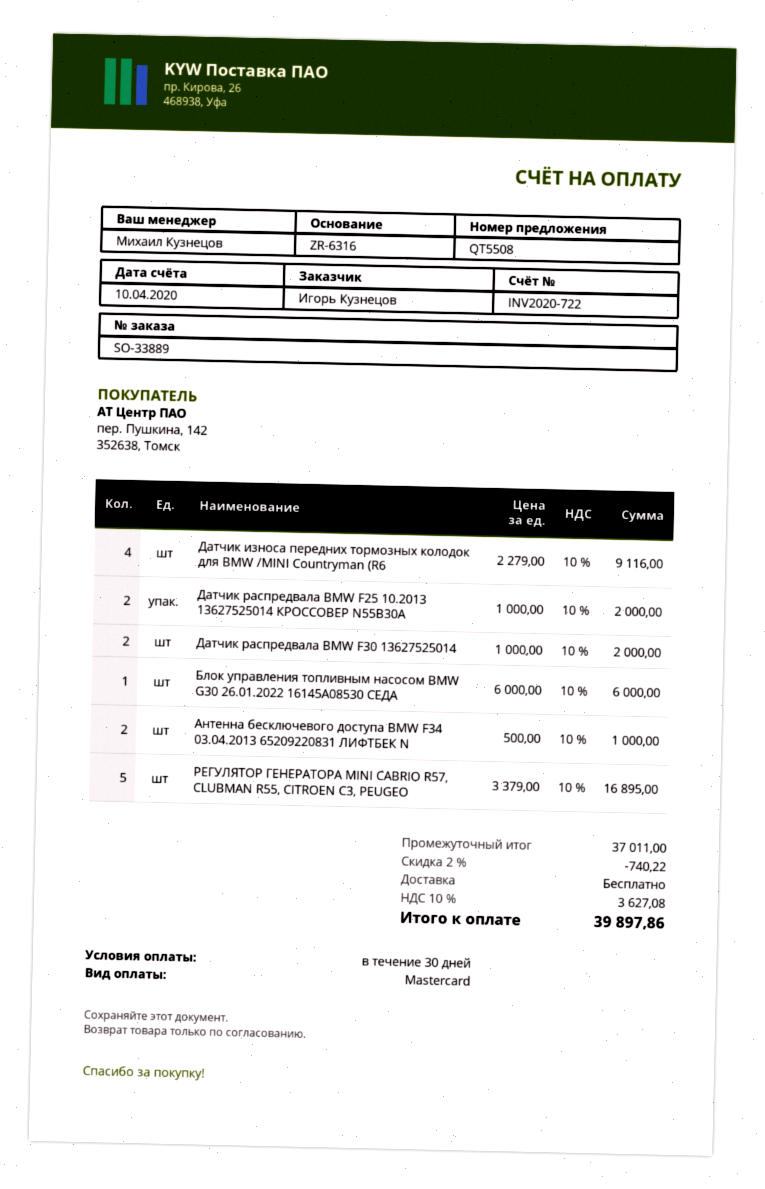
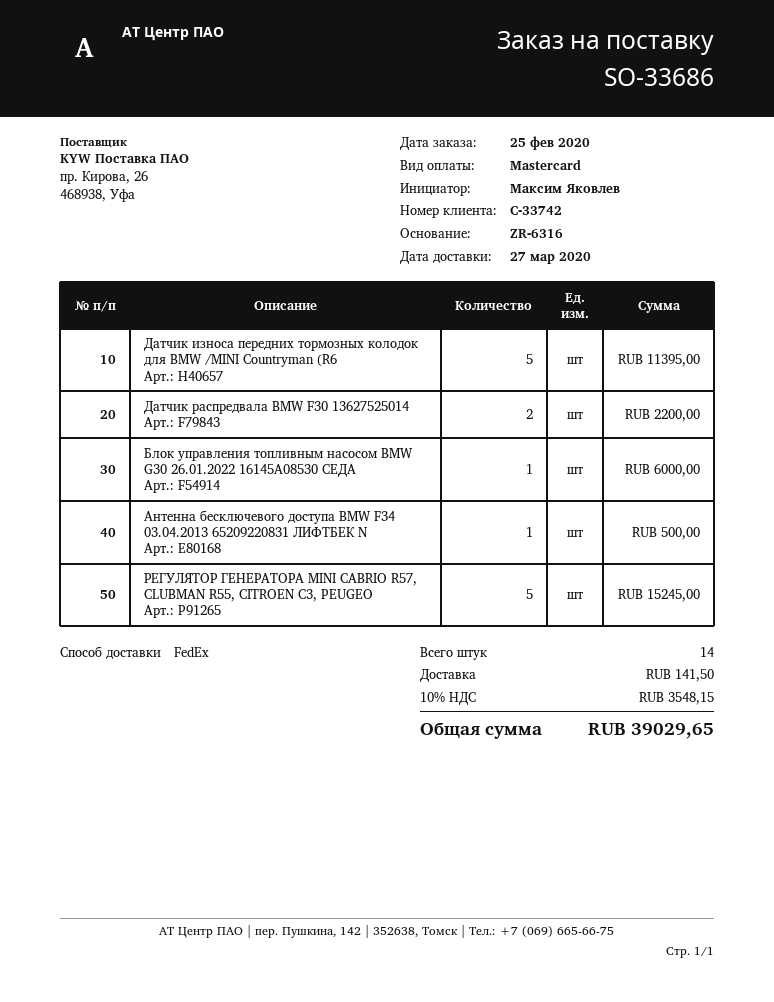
order number: SO-33889 -> SO-33686
ordered by: Игорь Кузнецов -> Максим Яковлев
Датчик износа передних тормозных колодок для BMW /MINI Countryman (R6: 4 for 9116.00 -> 5 for 11395.00
Датчик распредвала BMW F25 10.2013 13627525014 КРОССОВЕР N55B30A: 2 for 2000.00 -> none
Датчик распредвала BMW F30 13627525014: 2 for 2000.00 -> 2 for 2200.00
Антенна бесключевого доступа BMW F34 03.04.2013 65209220831 ЛИФТБЕК N: 2 for 1000.00 -> 1 for 500.00
РЕГУЛЯТОР ГЕНЕРАТОРА MINI CABRIO R57, CLUBMAN R55, CITROEN C3, PEUGEO: 5 for 16895.00 -> 5 for 15245.00
discount: 2% = 740.22 -> none
shipping: 0.00 -> 141.50
tax: 10% = 3627.08 -> 10% = 3548.15
total: 39897.86 -> 39029.65

